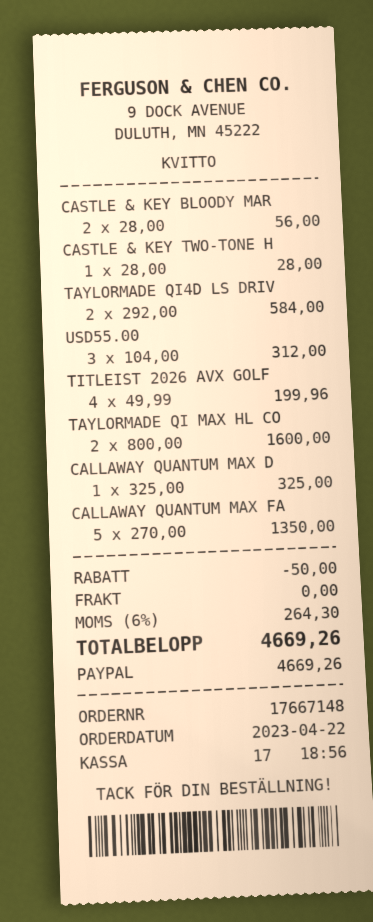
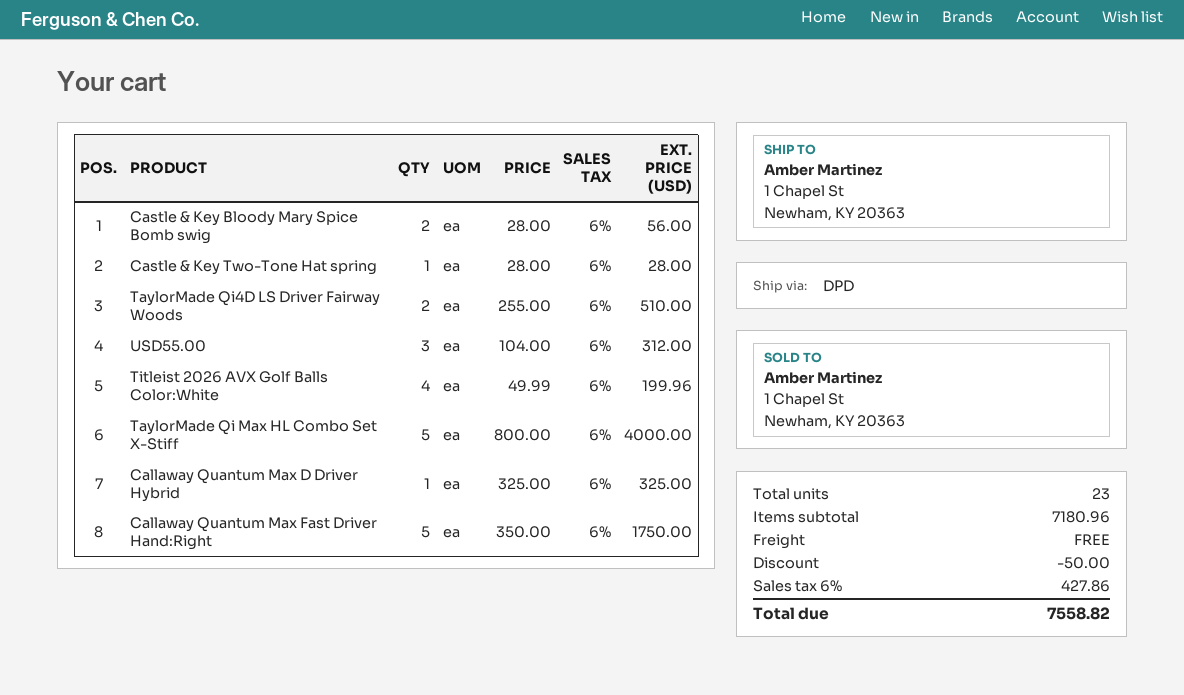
TAYLORMADE QI4D LS DRIV: 2 x 292.00 = 584.00 -> 2 x 255.00 = 510.00
TAYLORMADE QI MAX HL CO: 2 x 800.00 = 1600.00 -> 5 x 800.00 = 4000.00
CALLAWAY QUANTUM MAX FA: 5 x 270.00 = 1350.00 -> 5 x 350.00 = 1750.00
tax: 6% = 264.30 -> 6% = 427.86
total: 4669.26 -> 7558.82

